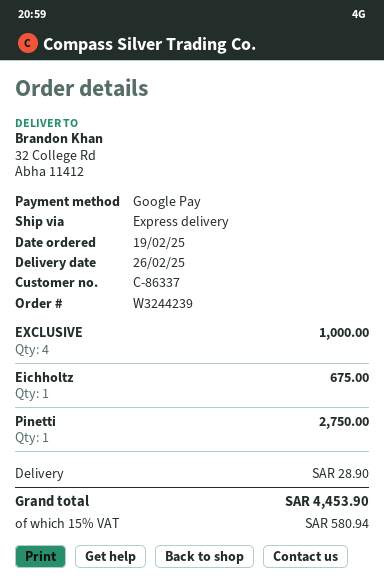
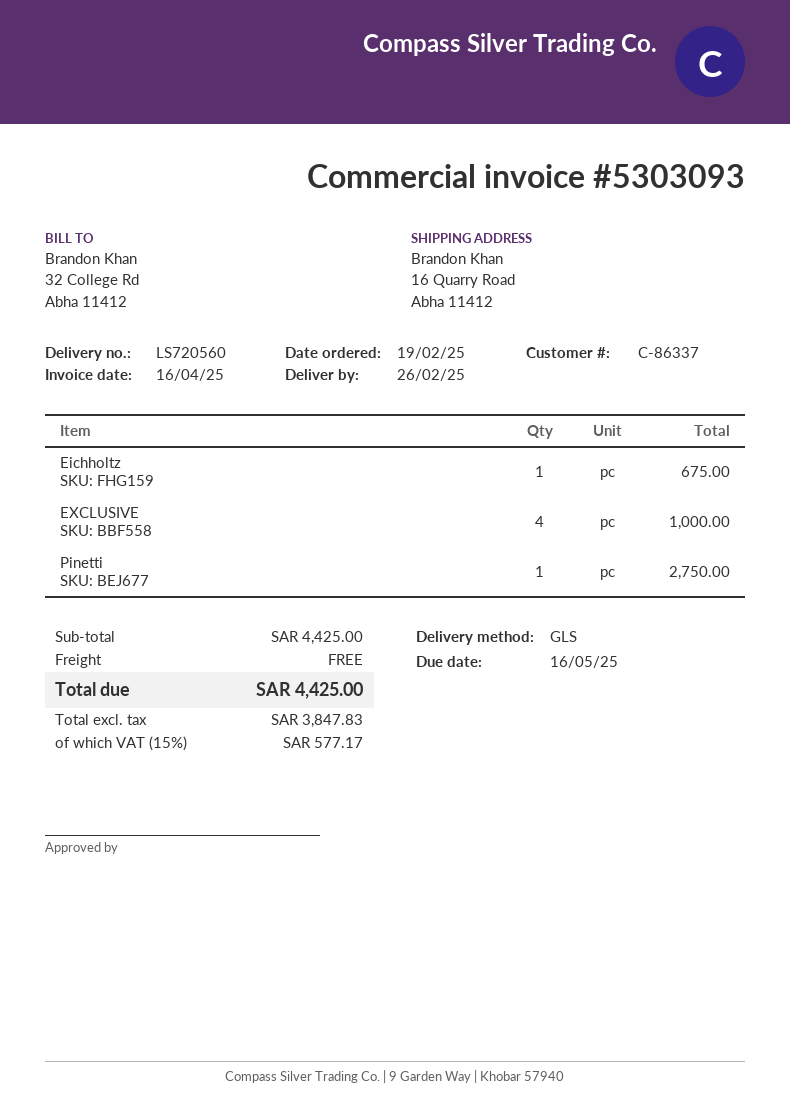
shipping method: express -> GLS
ship to: 32 College Rd, Abha 11412 -> 16 Quarry Road, Abha 11412
shipping: 28.90 -> 0.00
tax: 15% = 580.94 -> 15% = 577.17
total: 4453.90 -> 4425.00

